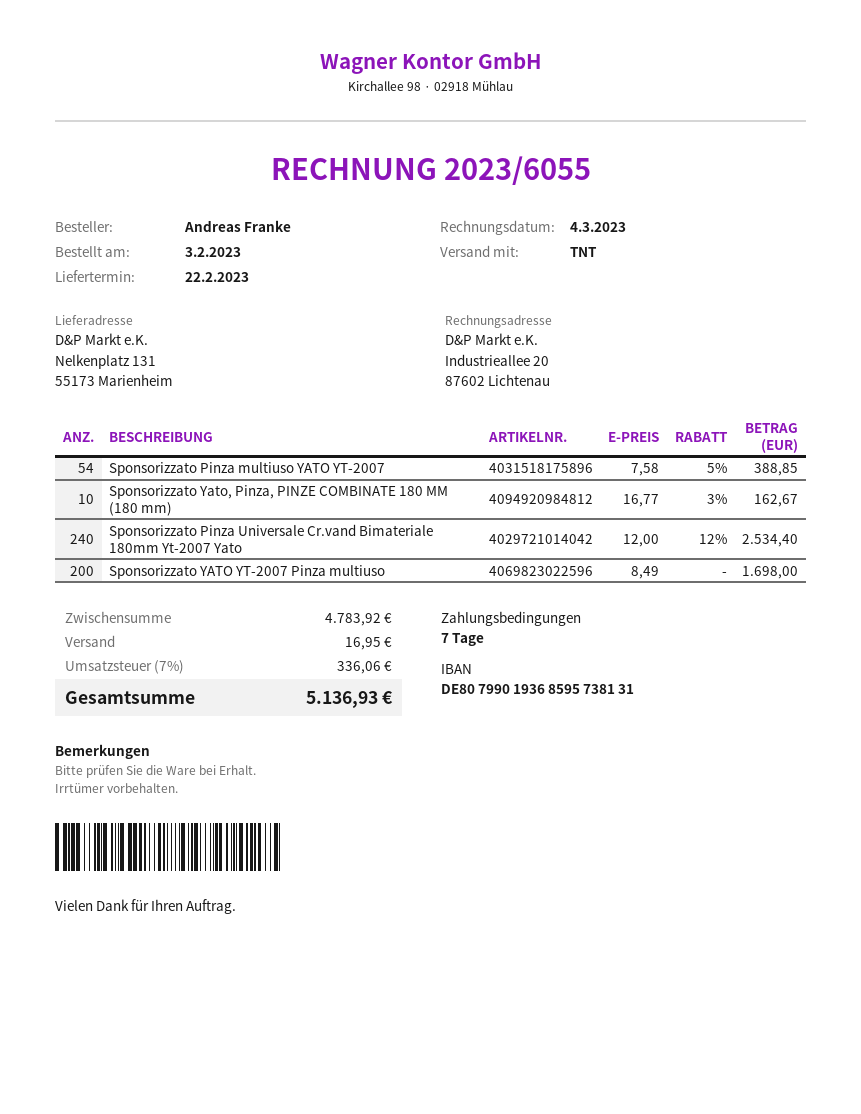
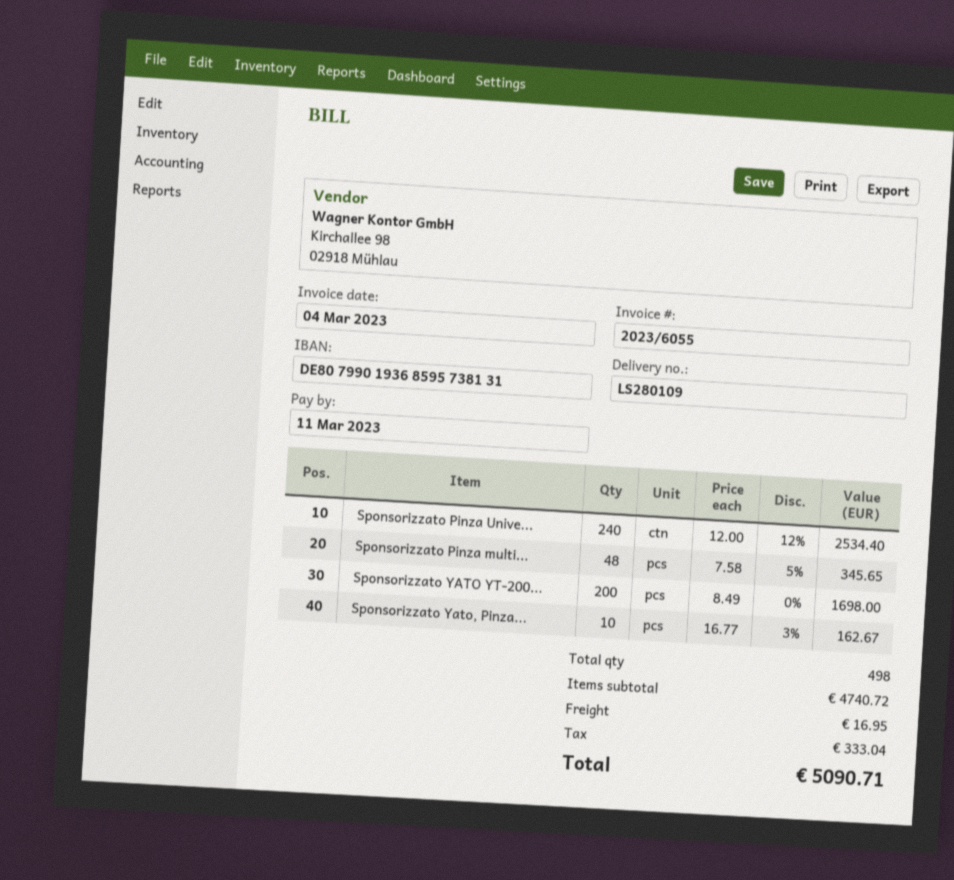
Sponsorizzato Pinza multiuso YATO YT-2007: 54 x 7.58 - 5% = 388.85 -> 48 x 7.58 - 5% = 345.65
subtotal: 4783.92 -> 4740.72
tax: 336.06 -> 333.04
total: 5136.93 -> 5090.71

